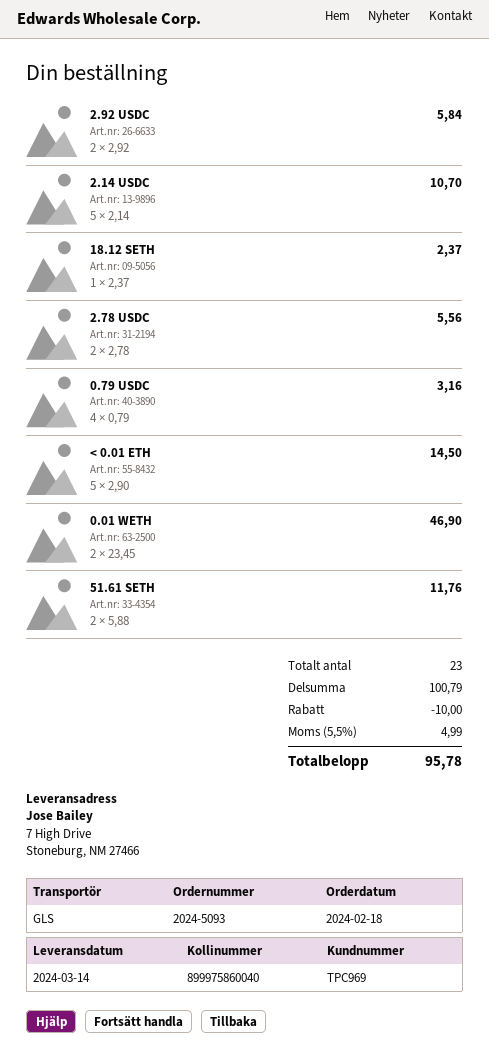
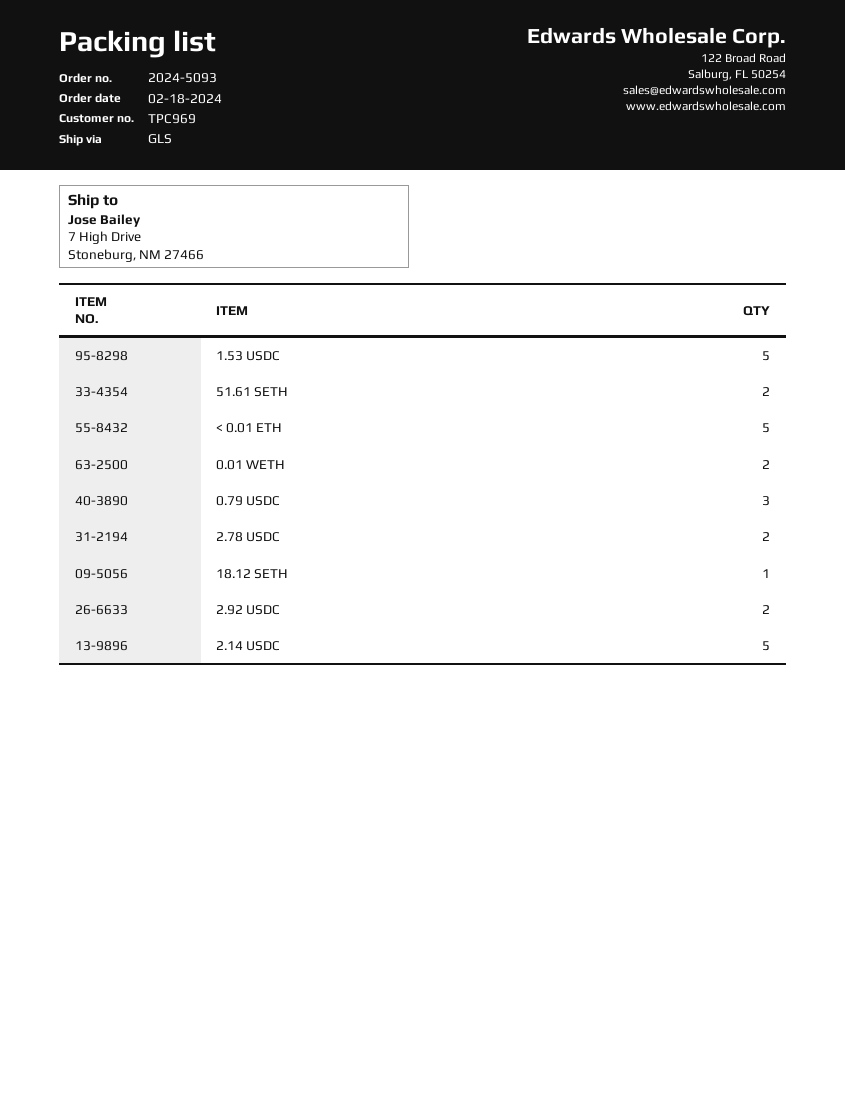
0.79 USDC: 4 -> 3
1.53 USDC: none -> 5

